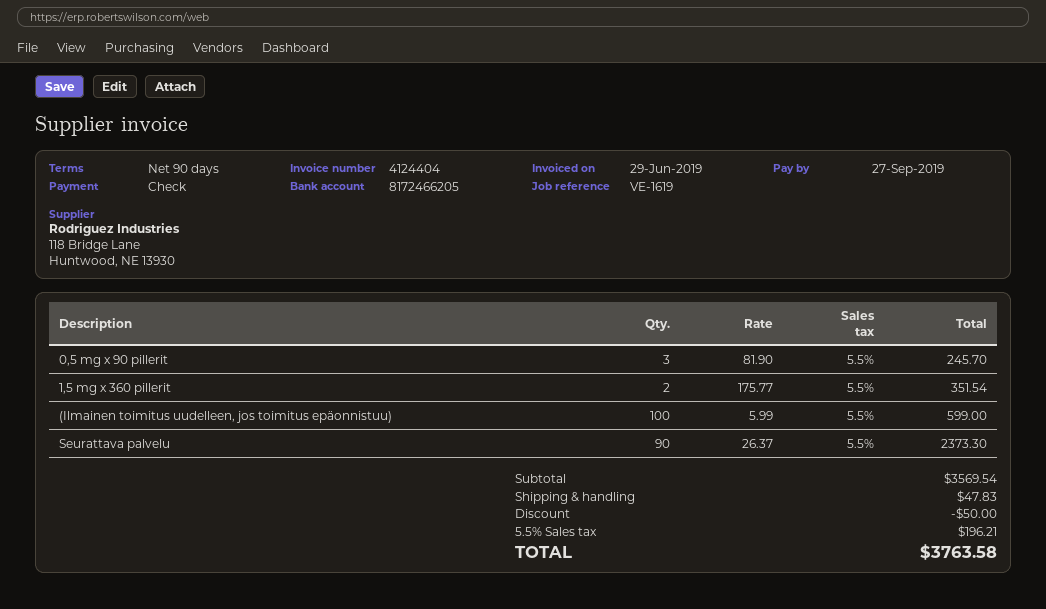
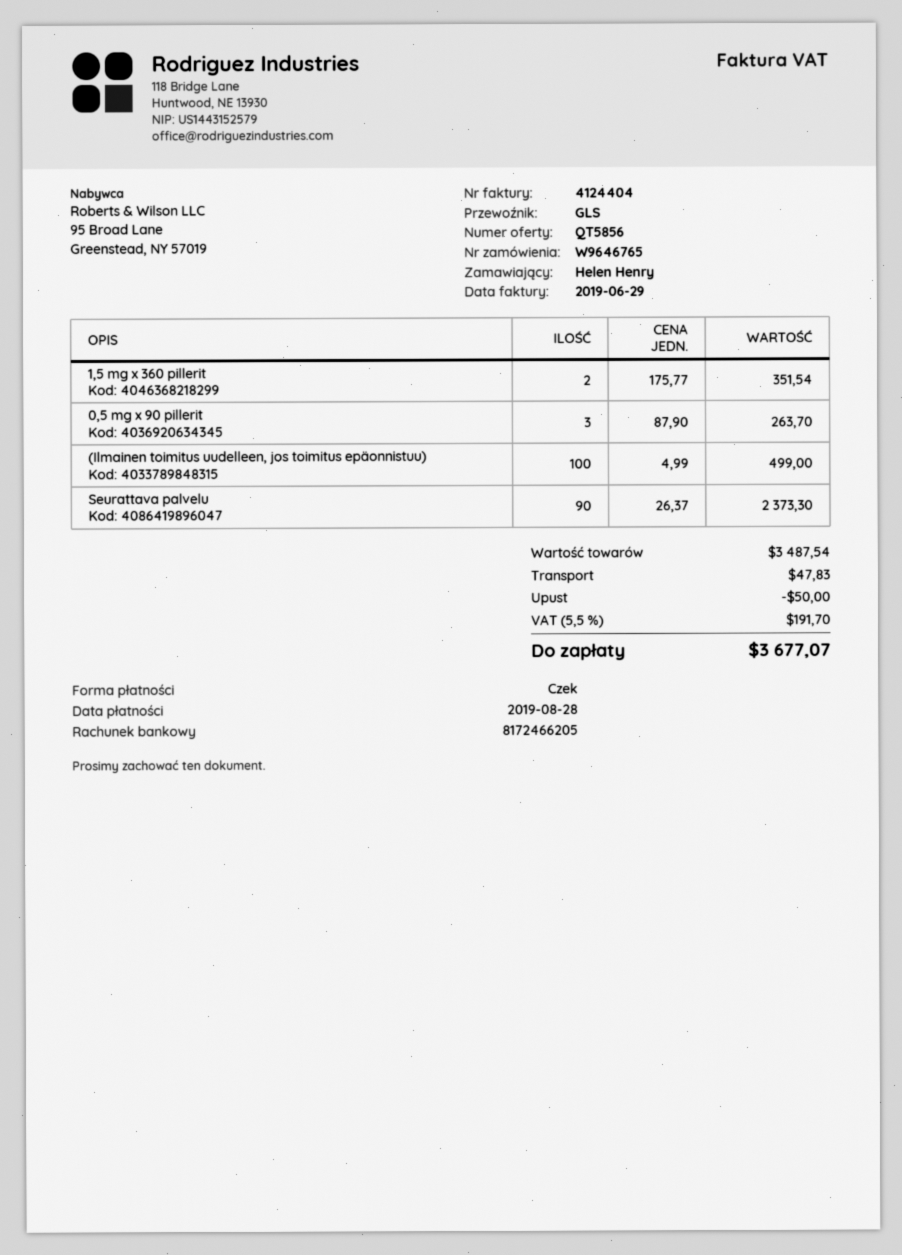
due date: 2019-09-27 -> 2019-08-28
0,5 mg x 90 pillerit: 3 x 81.90 = 245.70 -> 3 x 87.90 = 263.70
(Ilmainen toimitus uudelleen, jos toimitus epäonnistuu): 100 x 5.99 = 599.00 -> 100 x 4.99 = 499.00
subtotal: 3569.54 -> 3487.54
tax: 5.5% = 196.21 -> 5.5% = 191.70
total: 3763.58 -> 3677.07

